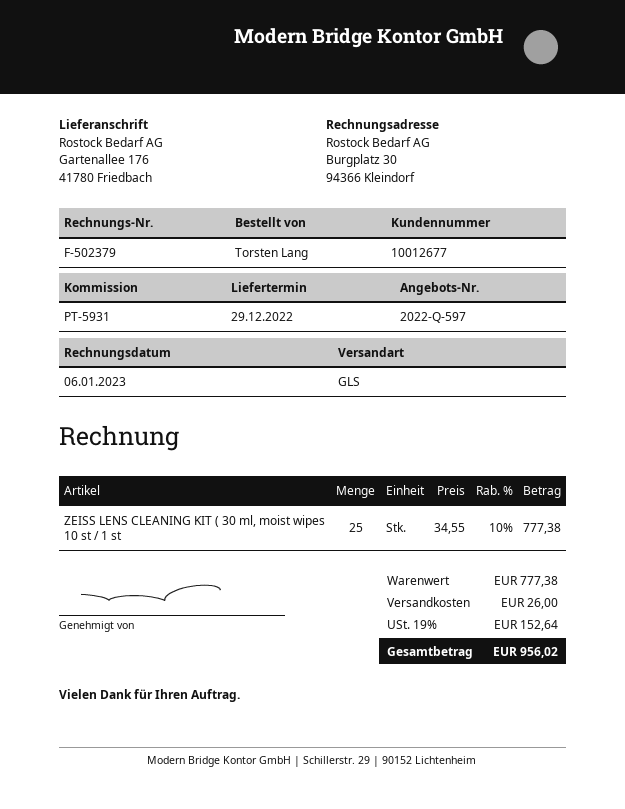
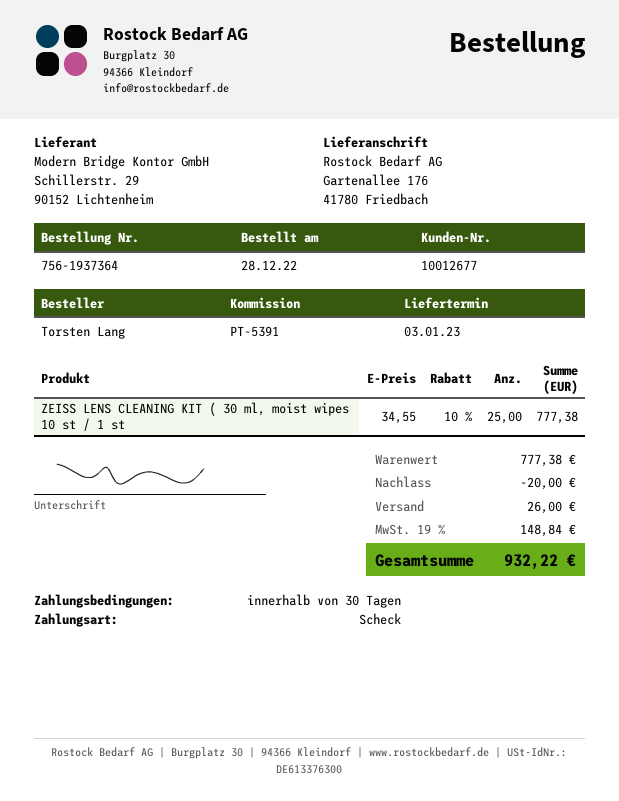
delivery date: 2022-12-29 -> 2023-01-03
reference: PT-5931 -> PT-5391
discount: none -> 20.00
tax: 19% = 152.64 -> 19% = 148.84
total: 956.02 -> 932.22

